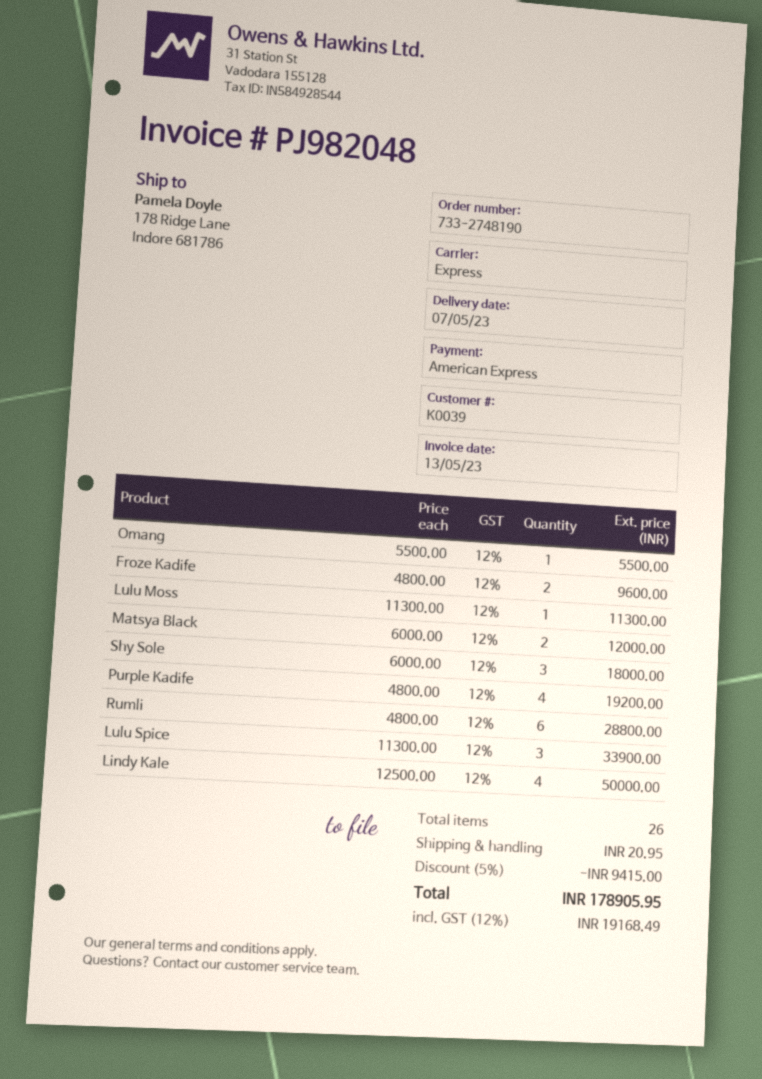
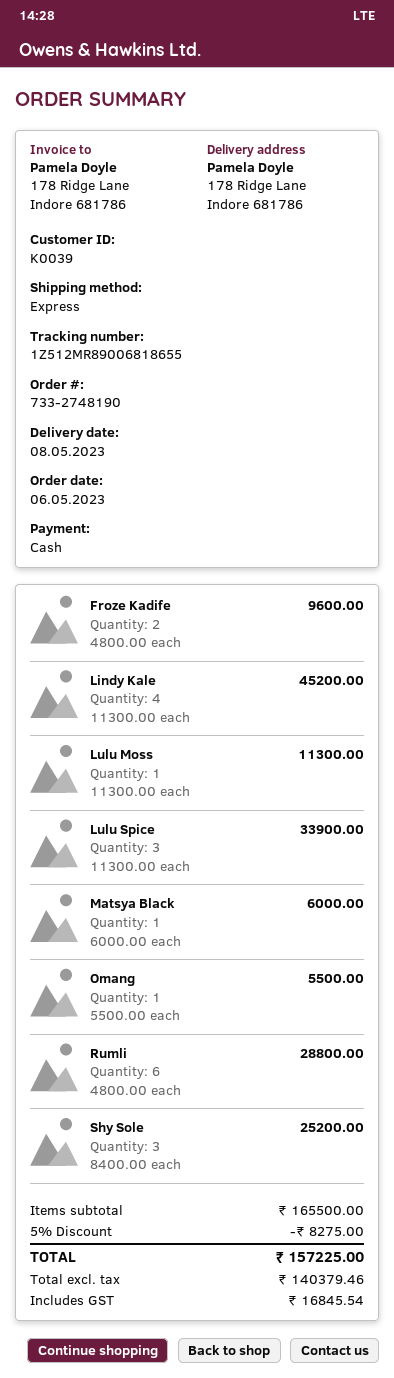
delivery date: 2023-05-07 -> 2023-05-08
payment method: American Express -> cash
Matsya Black: 2 x 6000.00 = 12000.00 -> 1 x 6000.00 = 6000.00
Shy Sole: 3 x 6000.00 = 18000.00 -> 3 x 8400.00 = 25200.00
Purple Kadife: 4 x 4800.00 = 19200.00 -> none
Lindy Kale: 4 x 12500.00 = 50000.00 -> 4 x 11300.00 = 45200.00
discount: 5% = 9415.00 -> 5% = 8275.00
shipping: 20.95 -> none
tax: 19168.49 -> 16845.54
total: 178905.95 -> 157225.00

